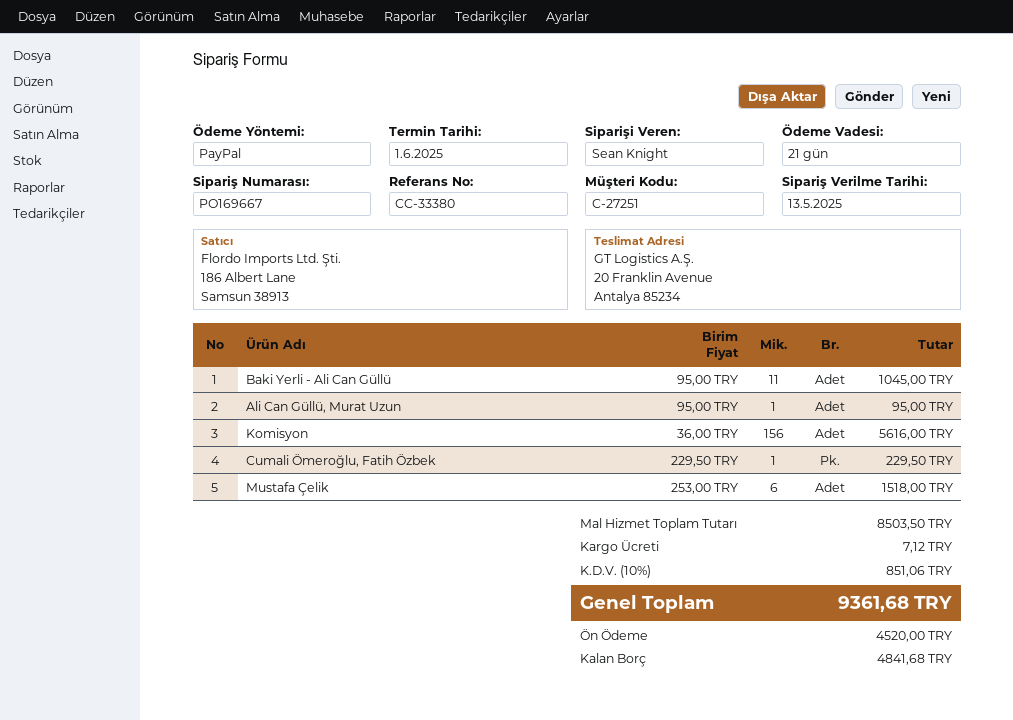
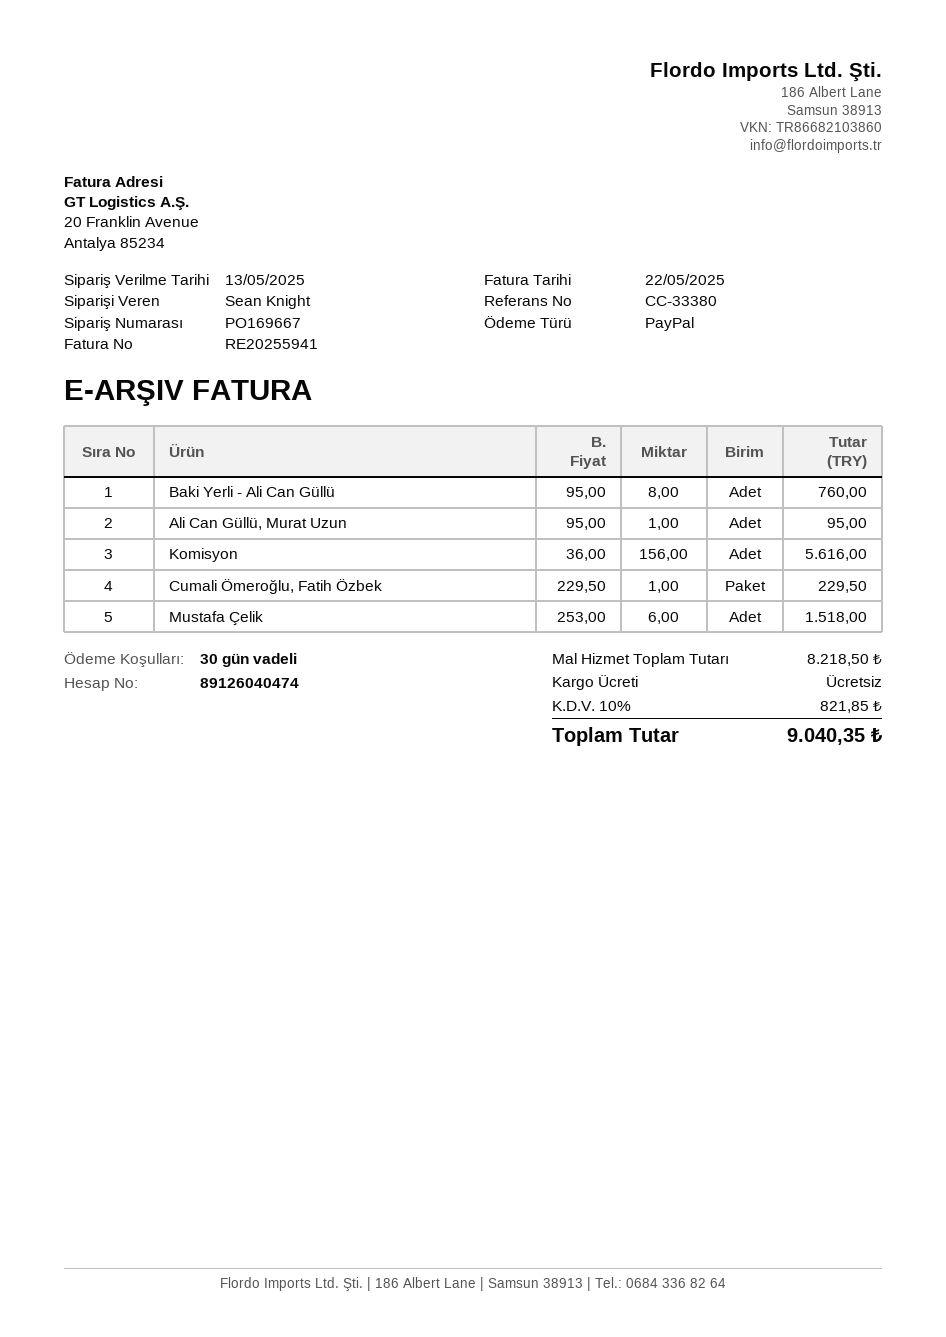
payment terms: 21 days -> 30 days
Baki Yerli - Ali Can Güllü: 11 x 95.00 = 1045.00 -> 8 x 95.00 = 760.00
subtotal: 8503.50 -> 8218.50
shipping: 7.12 -> 0.00
tax: 10% = 851.06 -> 10% = 821.85
total: 9361.68 -> 9040.35

